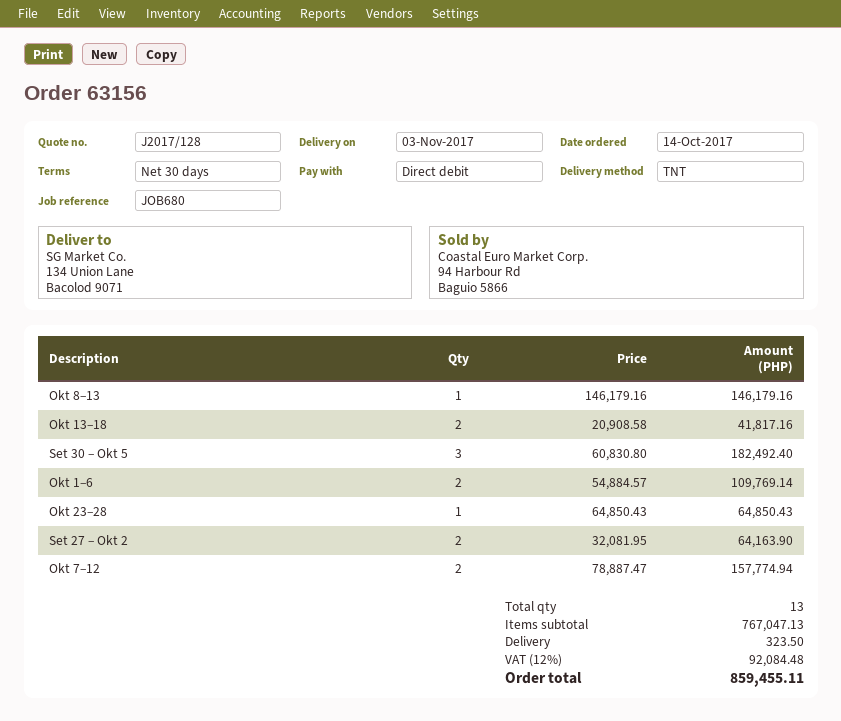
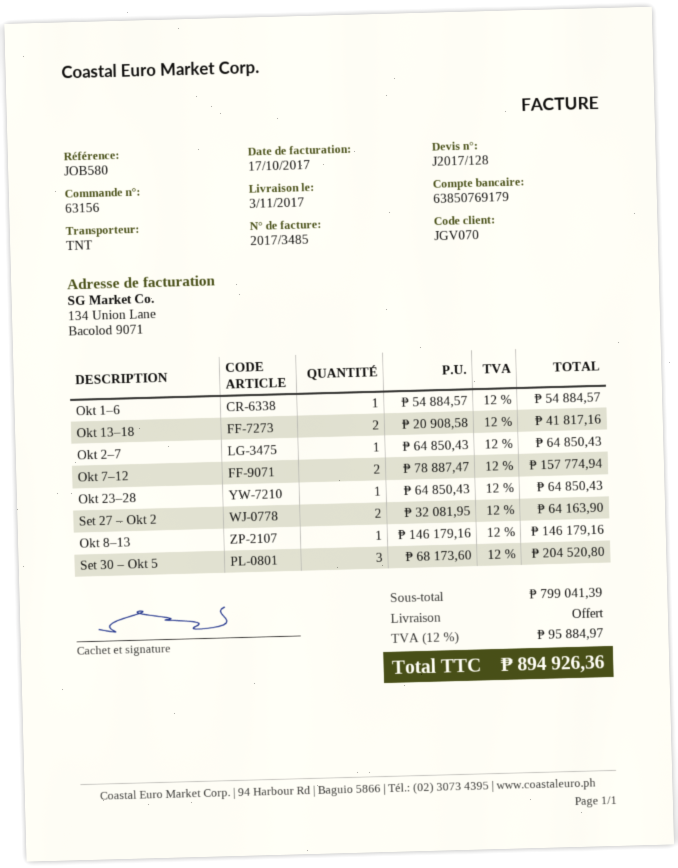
reference: JOB680 -> JOB580
Set 30 – Okt 5: 3 x 60830.80 = 182492.40 -> 3 x 68173.60 = 204520.80
Okt 1–6: 2 x 54884.57 = 109769.14 -> 1 x 54884.57 = 54884.57
Okt 2–7: none -> 1 x 64850.43 = 64850.43
subtotal: 767047.13 -> 799041.39
shipping: 323.50 -> 0.00
tax: 12% = 92084.48 -> 12% = 95884.97
total: 859455.11 -> 894926.36

